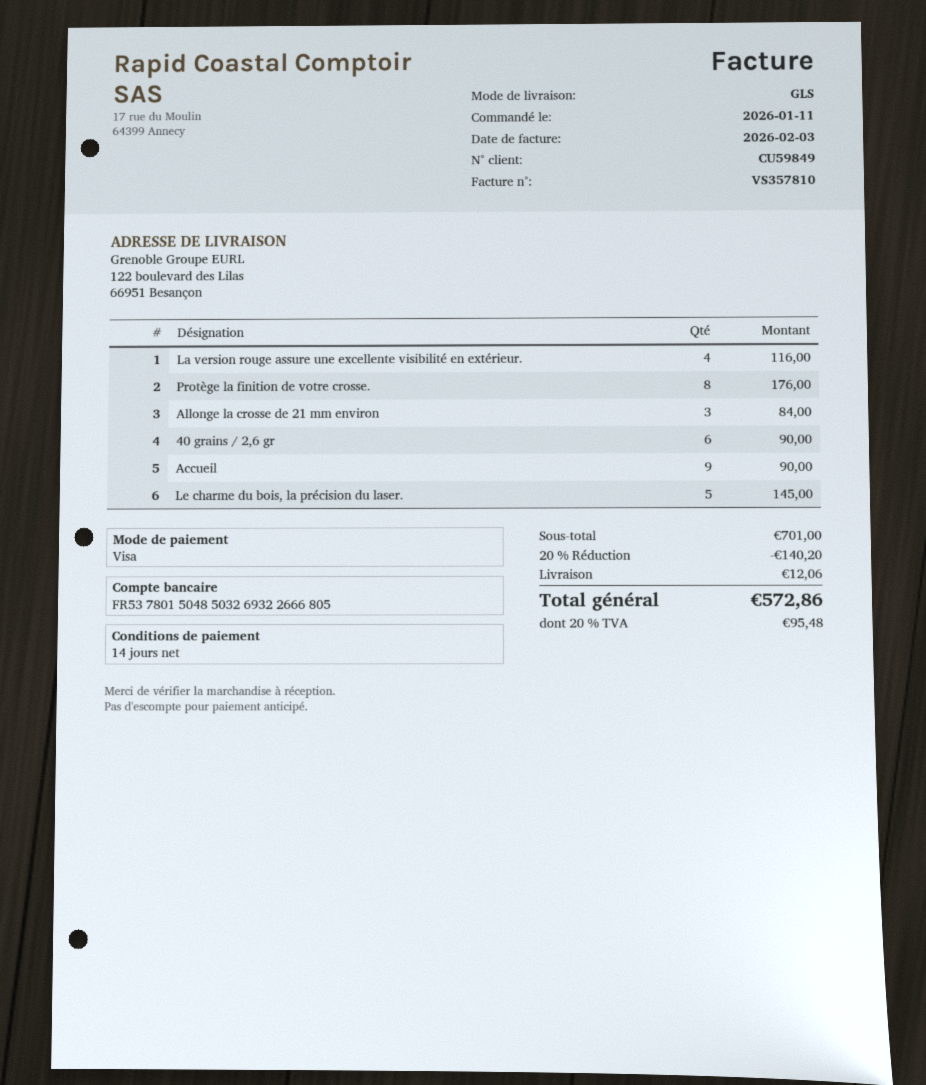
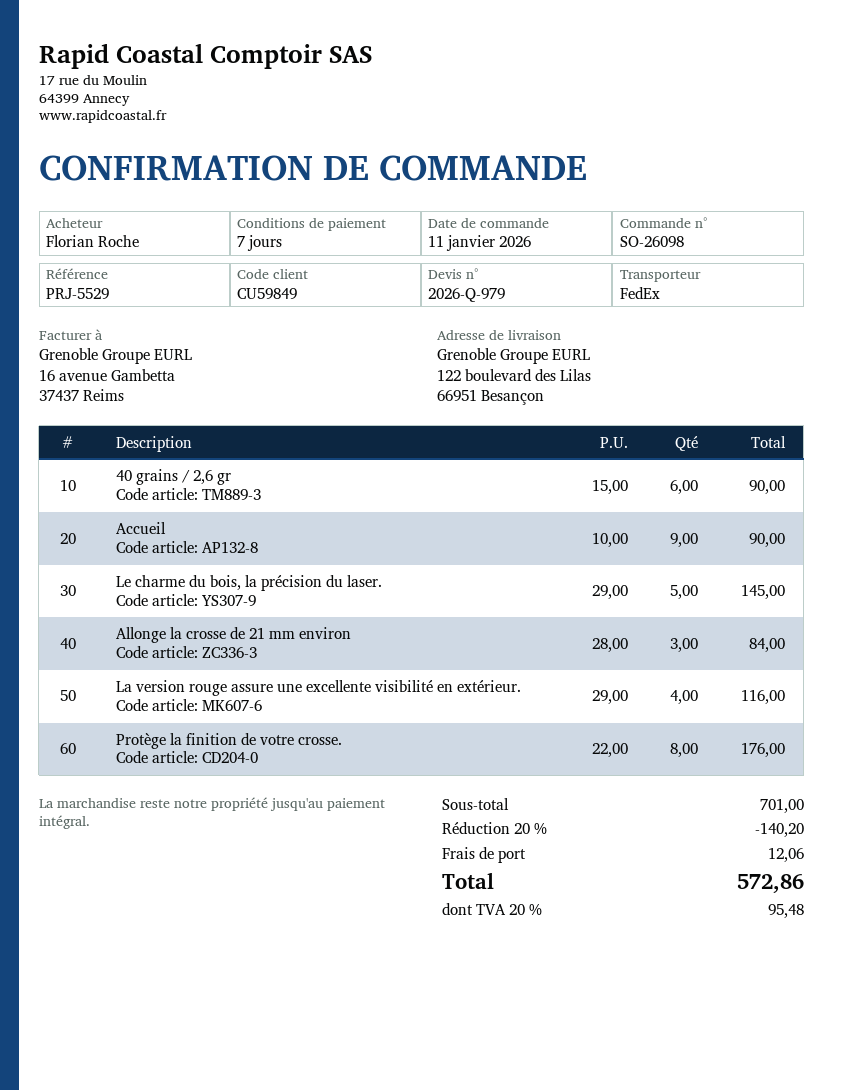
payment terms: 14 days -> 7 days
shipping method: GLS -> FedEx

